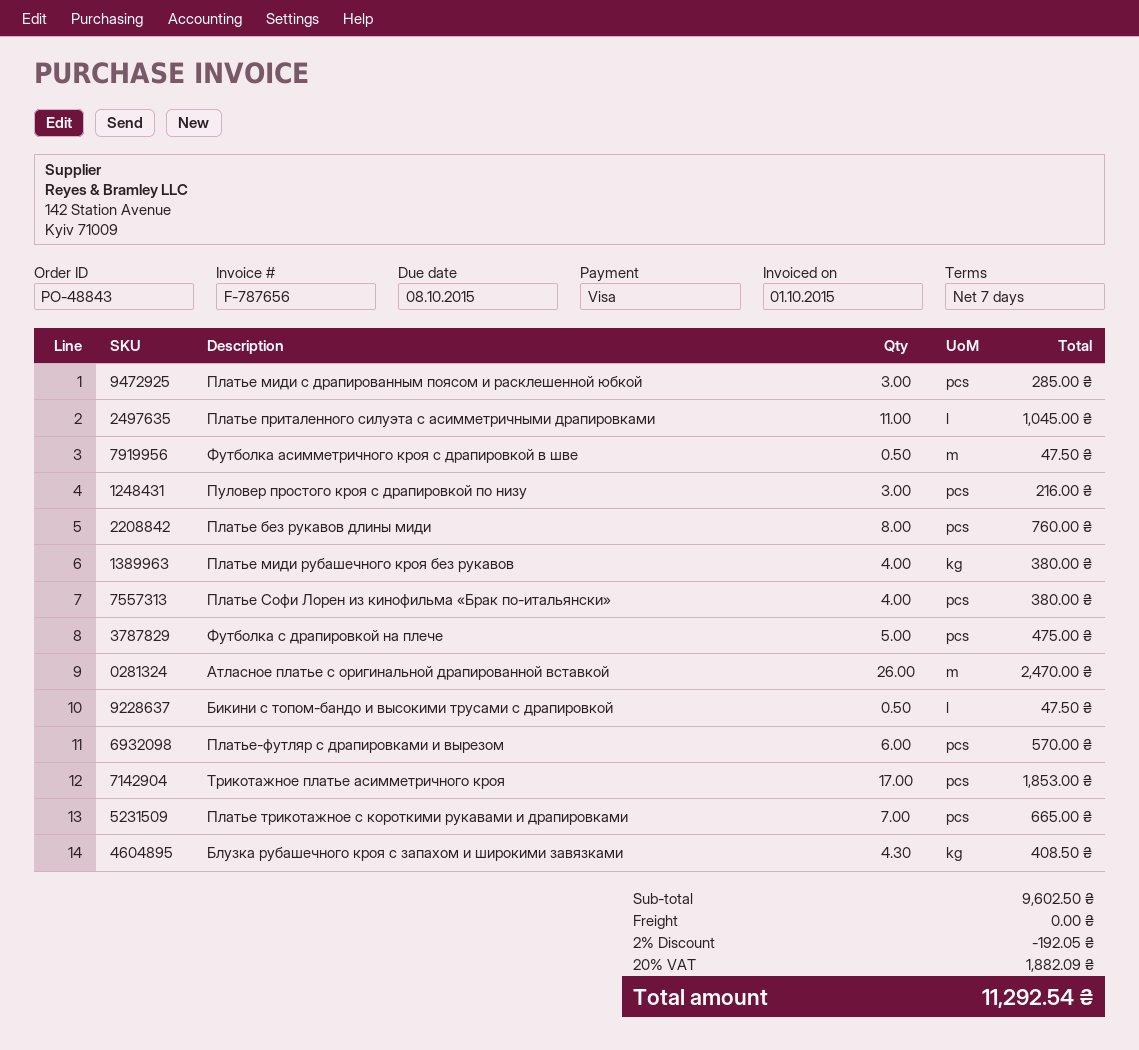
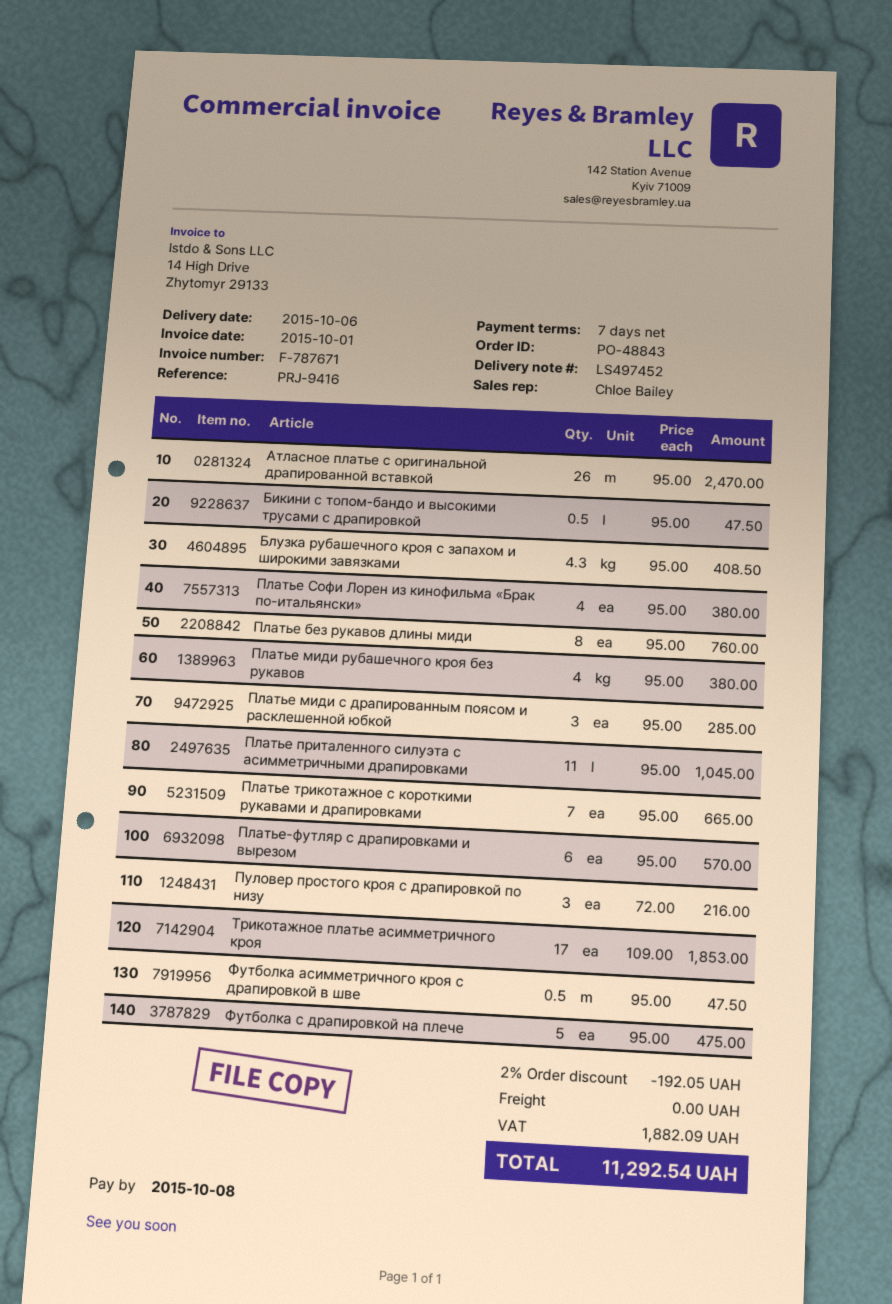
invoice number: F-787656 -> F-787671

